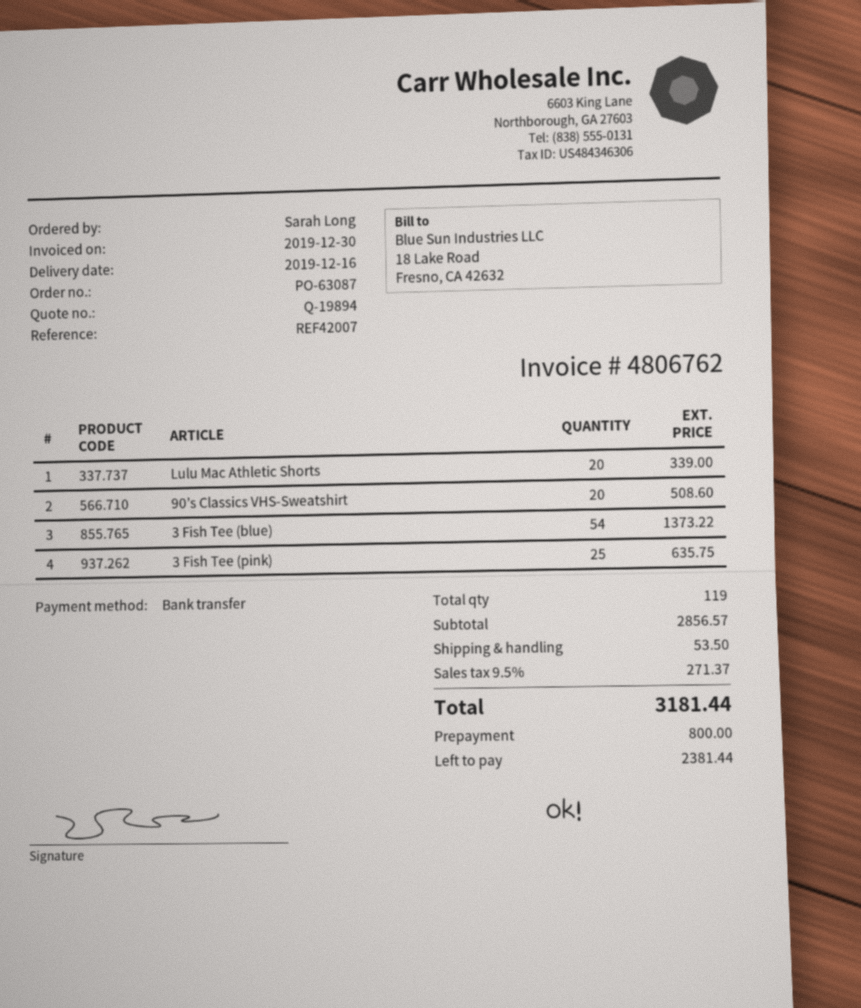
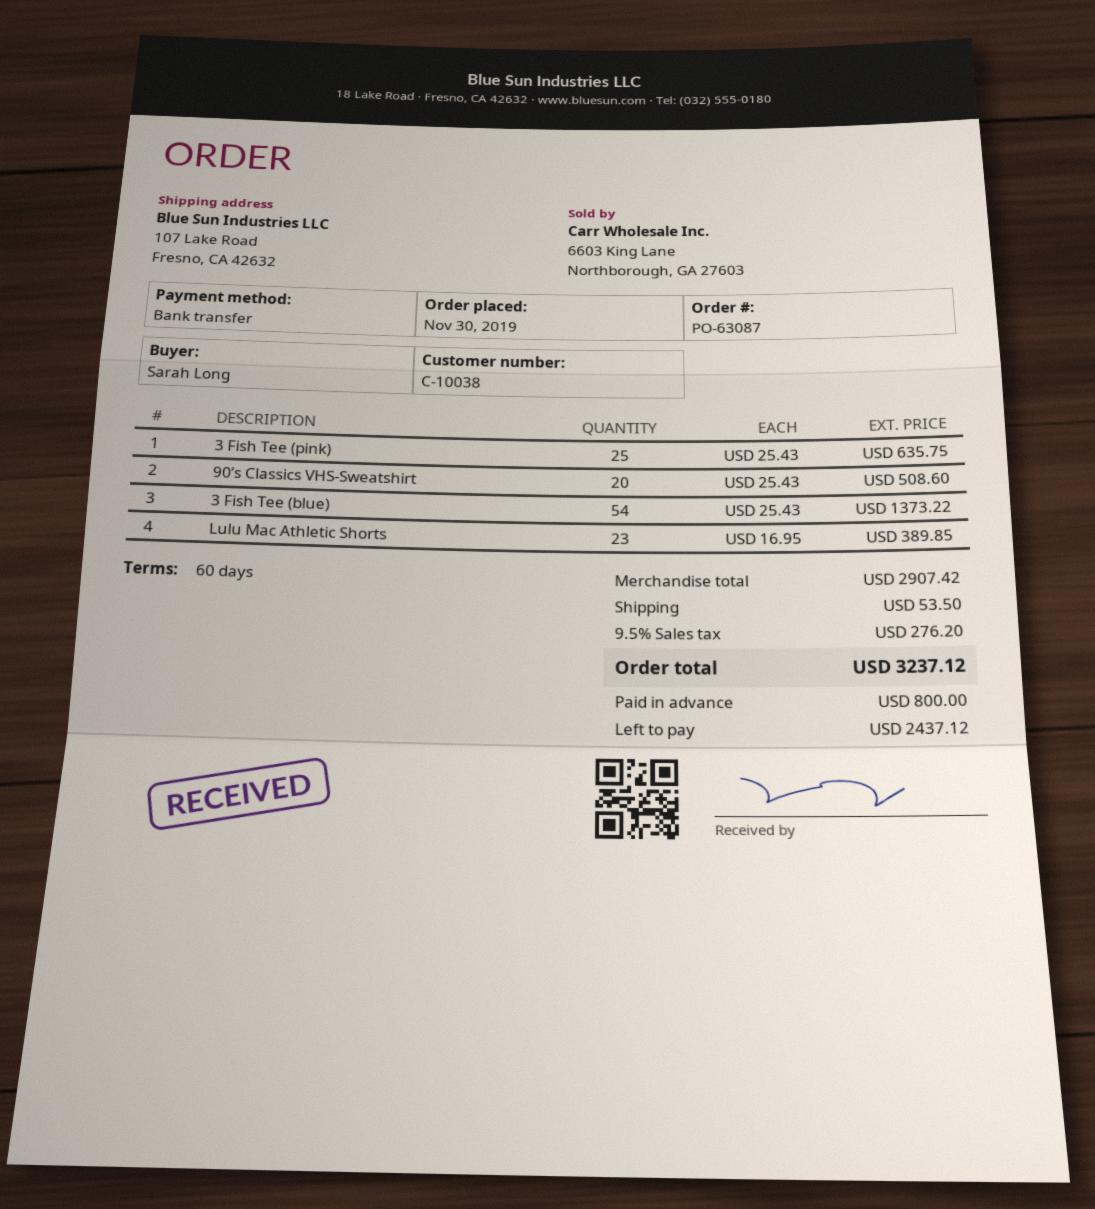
Lulu Mac Athletic Shorts: 20 for 339.00 -> 23 for 389.85
subtotal: 2856.57 -> 2907.42
tax: 9.5% = 271.37 -> 9.5% = 276.20
total: 3181.44 -> 3237.12
balance: 2381.44 -> 2437.12

